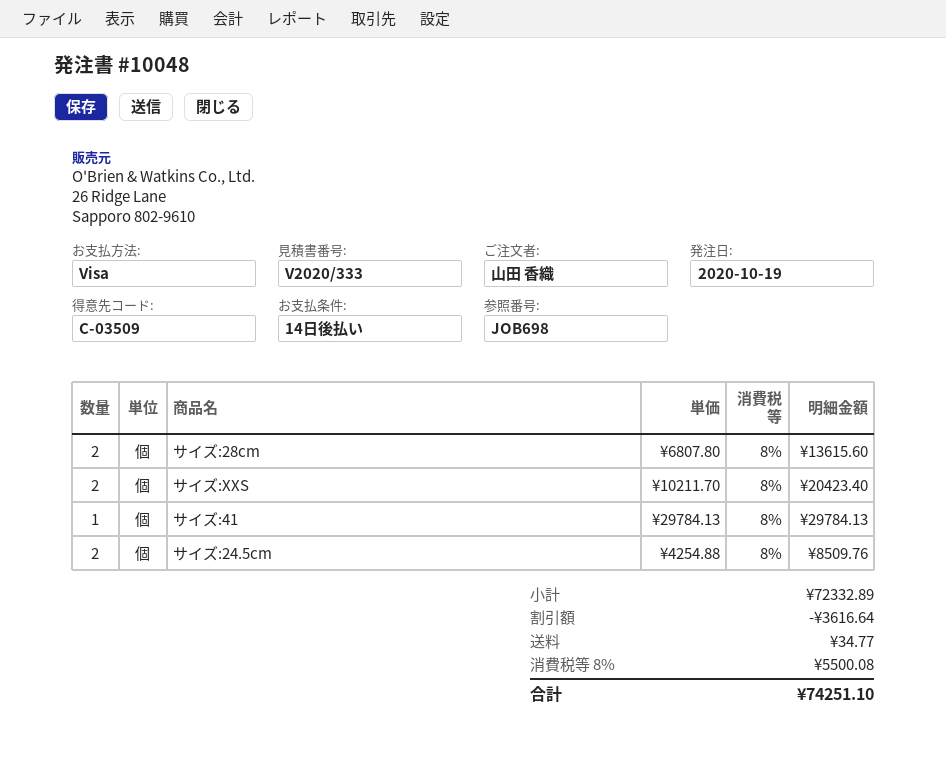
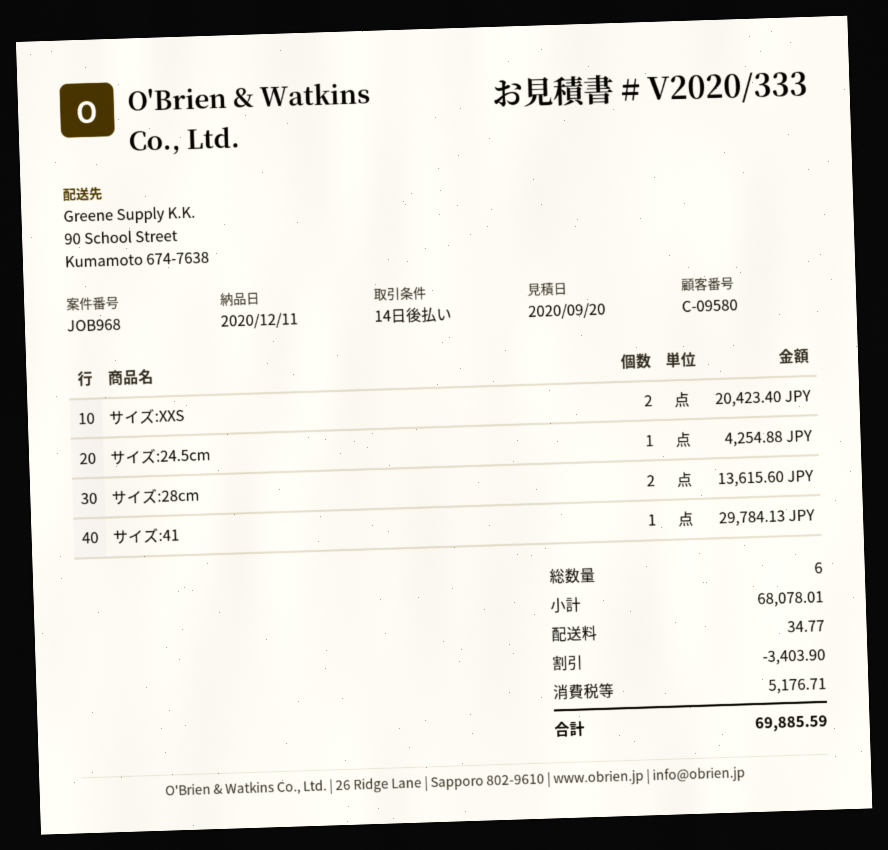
customer number: C-03509 -> C-09580
reference: JOB698 -> JOB968
サイズ:24.5cm: 2 for 8509.76 -> 1 for 4254.88
subtotal: 72332.89 -> 68078.01
discount: 3616.64 -> 3403.90
tax: 5500.08 -> 5176.71
total: 74251.10 -> 69885.59

